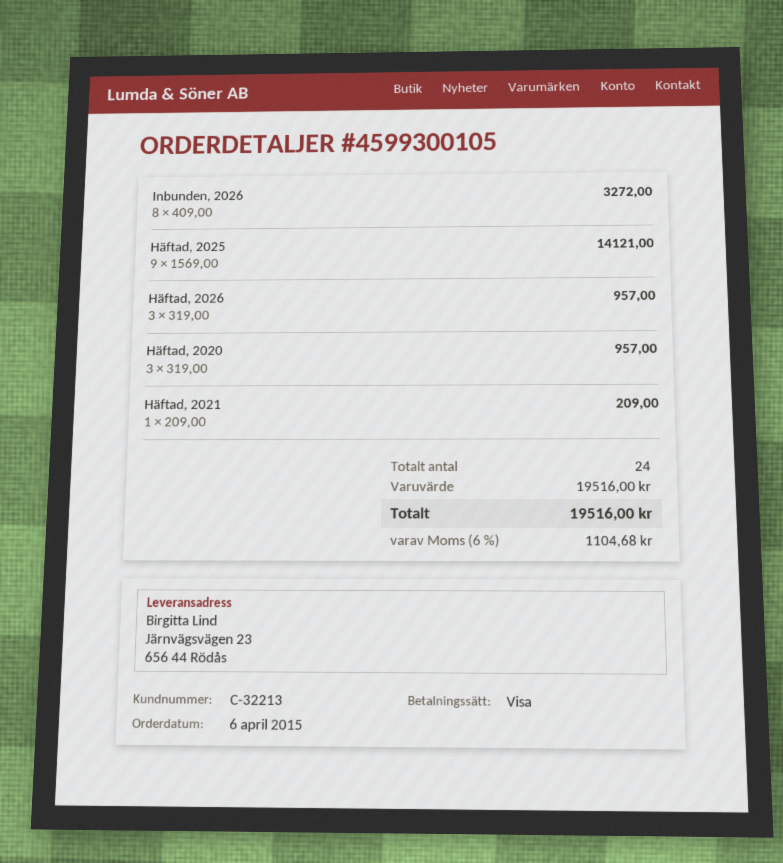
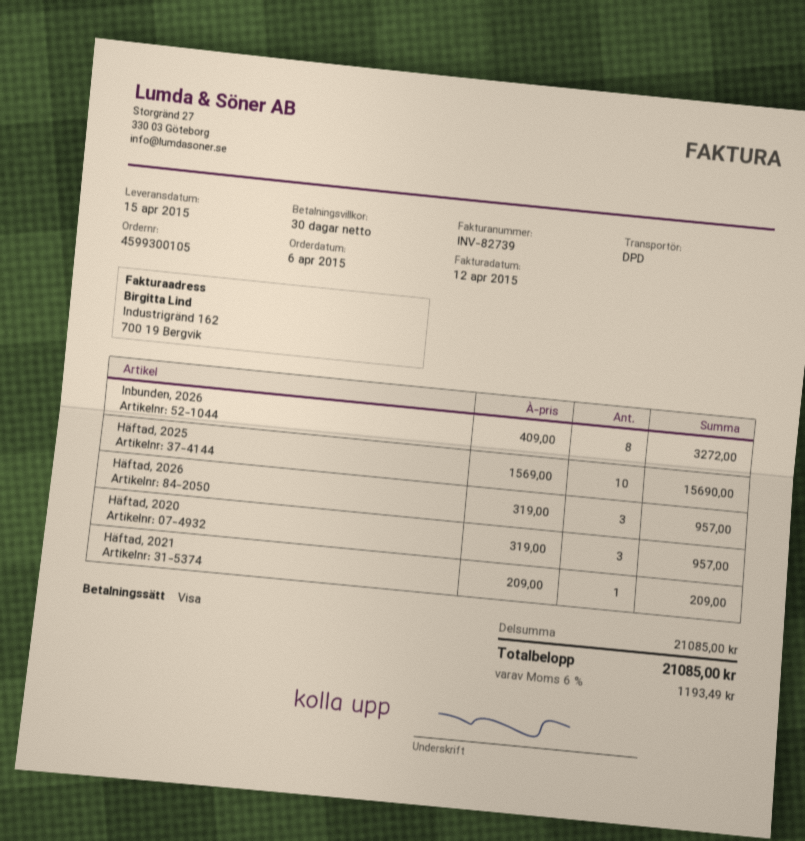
Häftad, 2025: 9 x 1569.00 = 14121.00 -> 10 x 1569.00 = 15690.00
subtotal: 19516.00 -> 21085.00
tax: 6% = 1104.68 -> 6% = 1193.49
total: 19516.00 -> 21085.00

